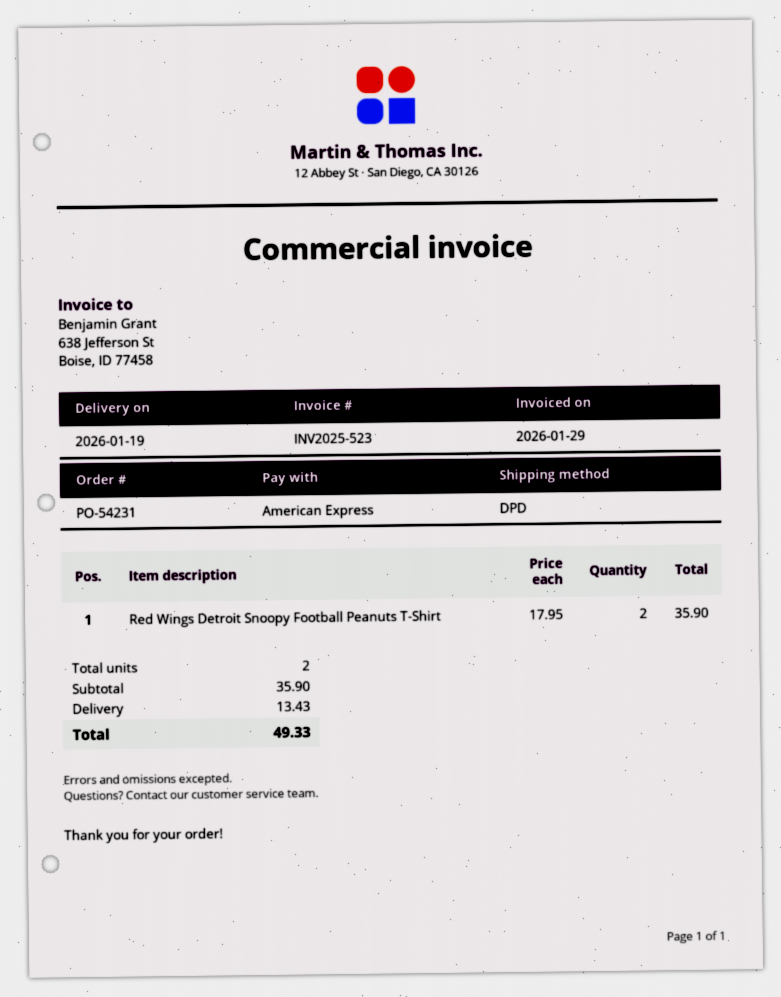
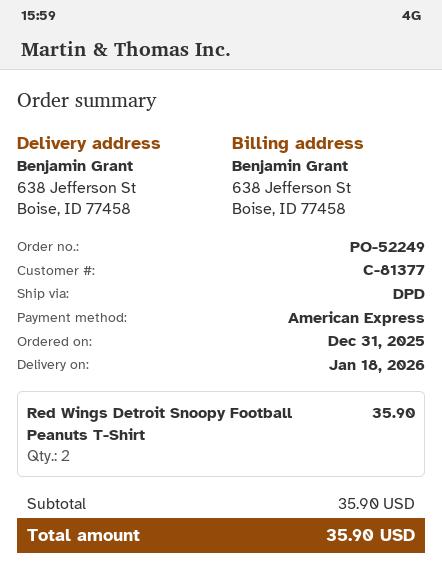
order number: PO-54231 -> PO-52249
delivery date: 2026-01-19 -> 2026-01-18
shipping: 13.43 -> none
total: 49.33 -> 35.90

